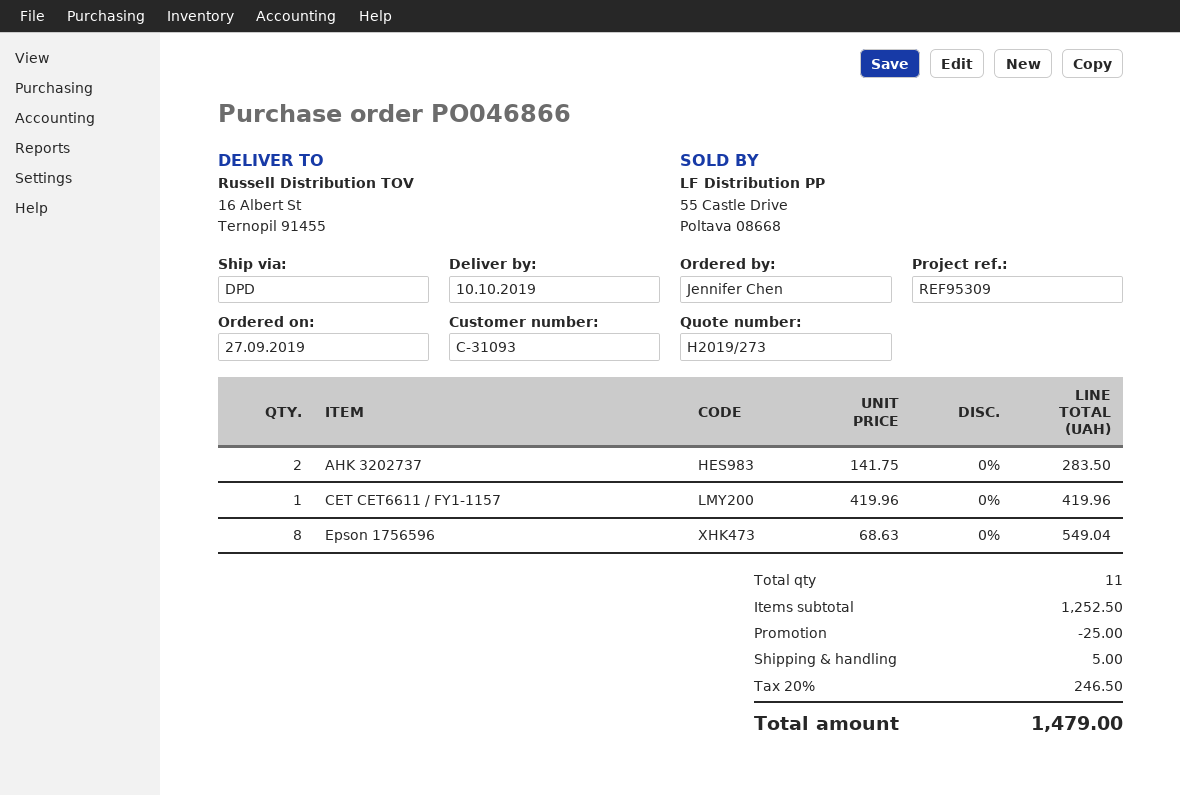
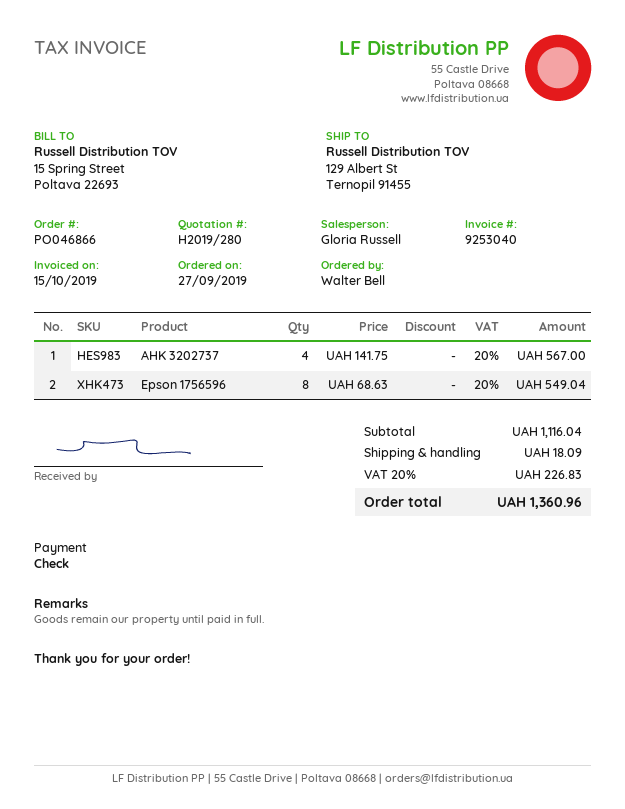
quote number: H2019/273 -> H2019/280
ordered by: Jennifer Chen -> Walter Bell
ship to: 16 Albert St, Ternopil 91455 -> 129 Albert St, Ternopil 91455
AHK 3202737: 2 x 141.75 = 283.50 -> 4 x 141.75 = 567.00
CET CET6611 / FY1-1157: 1 x 419.96 = 419.96 -> none
subtotal: 1252.50 -> 1116.04
discount: 25.00 -> none
shipping: 5.00 -> 18.09
tax: 20% = 246.50 -> 20% = 226.83
total: 1479.00 -> 1360.96

